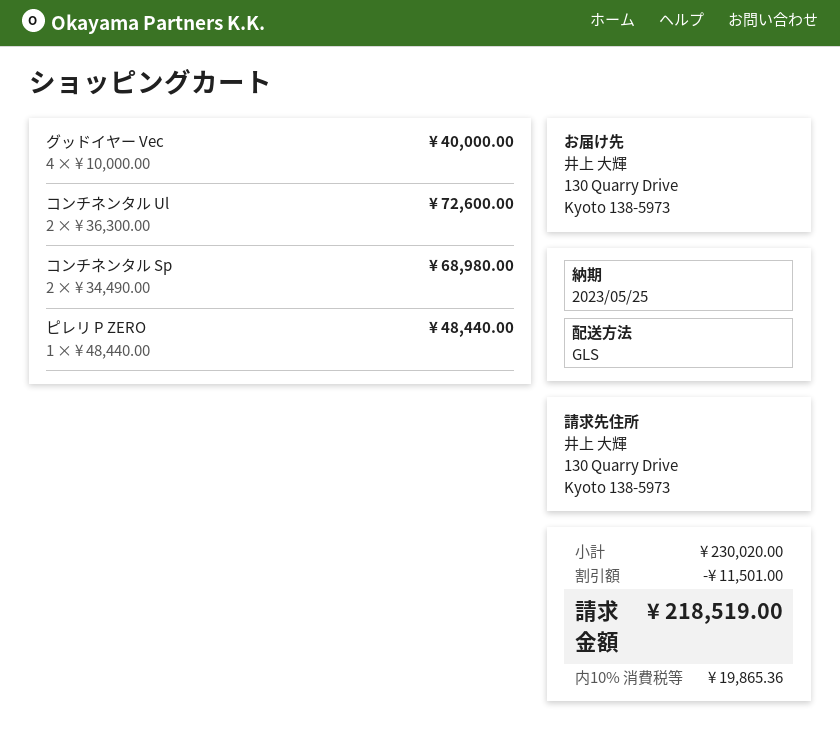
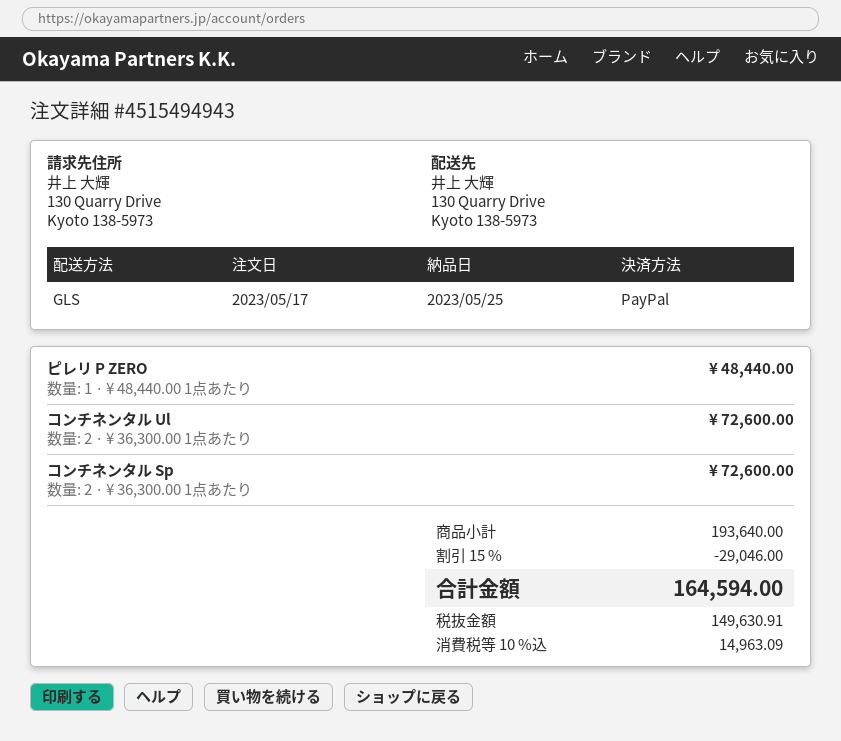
グッドイヤー Vec: 4 x 10000.00 = 40000.00 -> none
コンチネンタル Sp: 2 x 34490.00 = 68980.00 -> 2 x 36300.00 = 72600.00
subtotal: 230020.00 -> 193640.00
discount: 11501.00 -> 29046.00
tax: 10% = 19865.36 -> 10% = 14963.09
total: 218519.00 -> 164594.00

